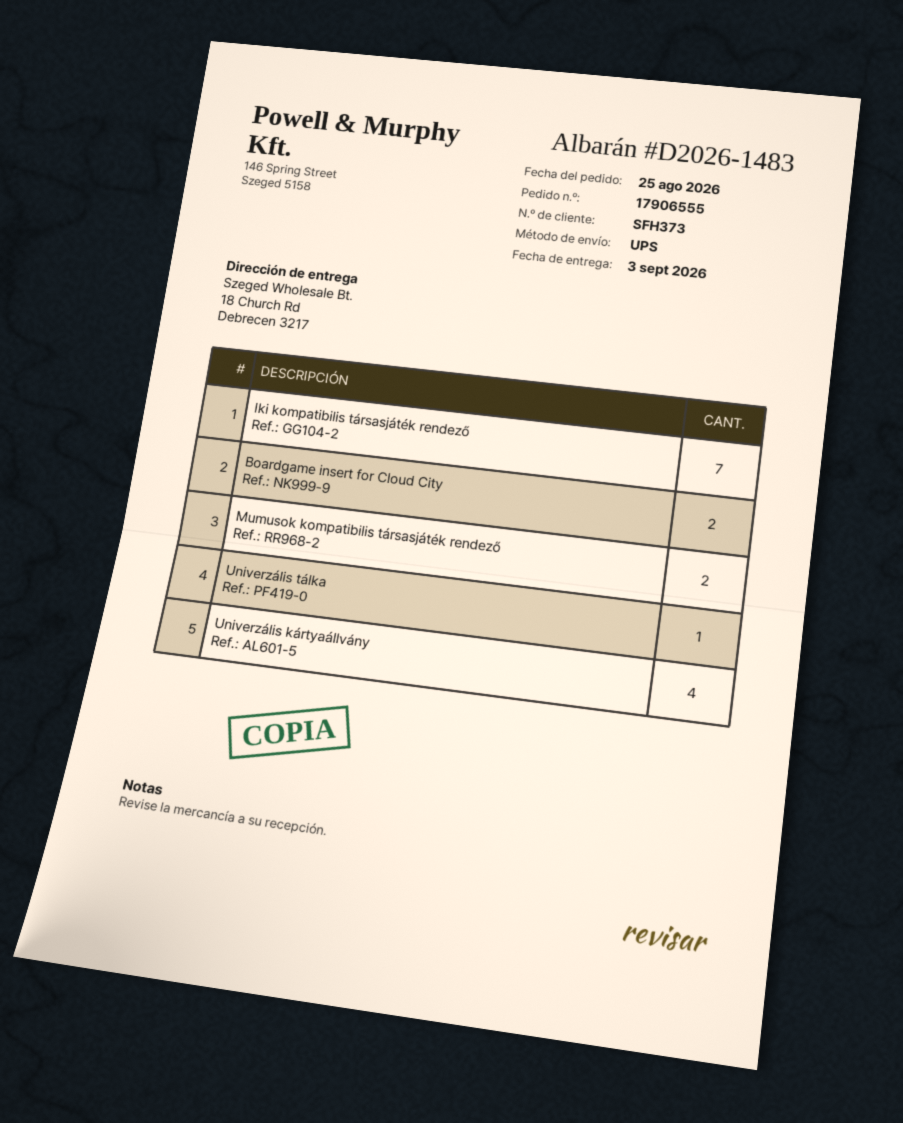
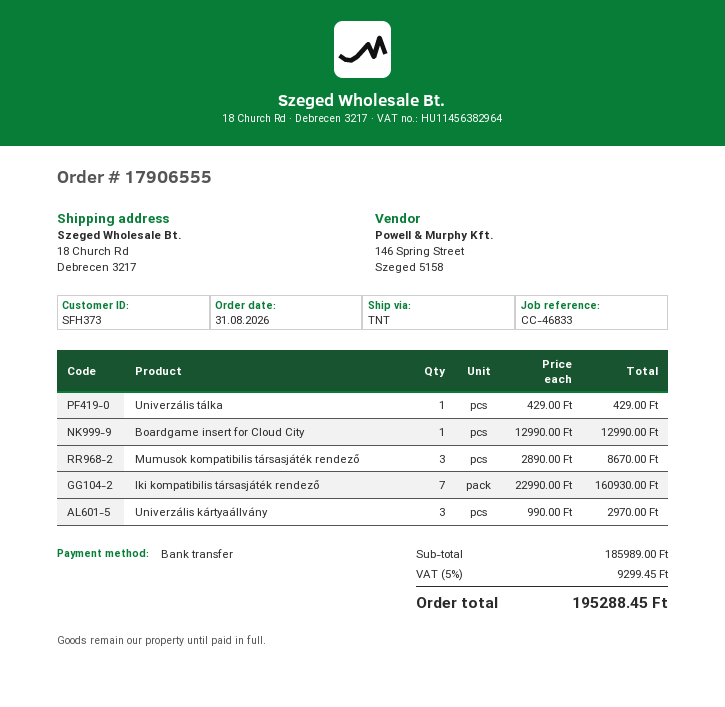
order date: 2026-08-25 -> 2026-08-31
shipping method: UPS -> TNT
Boardgame insert for Cloud City: 2 -> 1
Mumusok kompatibilis társasjáték rendező: 2 -> 3
Univerzális kártyaállvány: 4 -> 3

